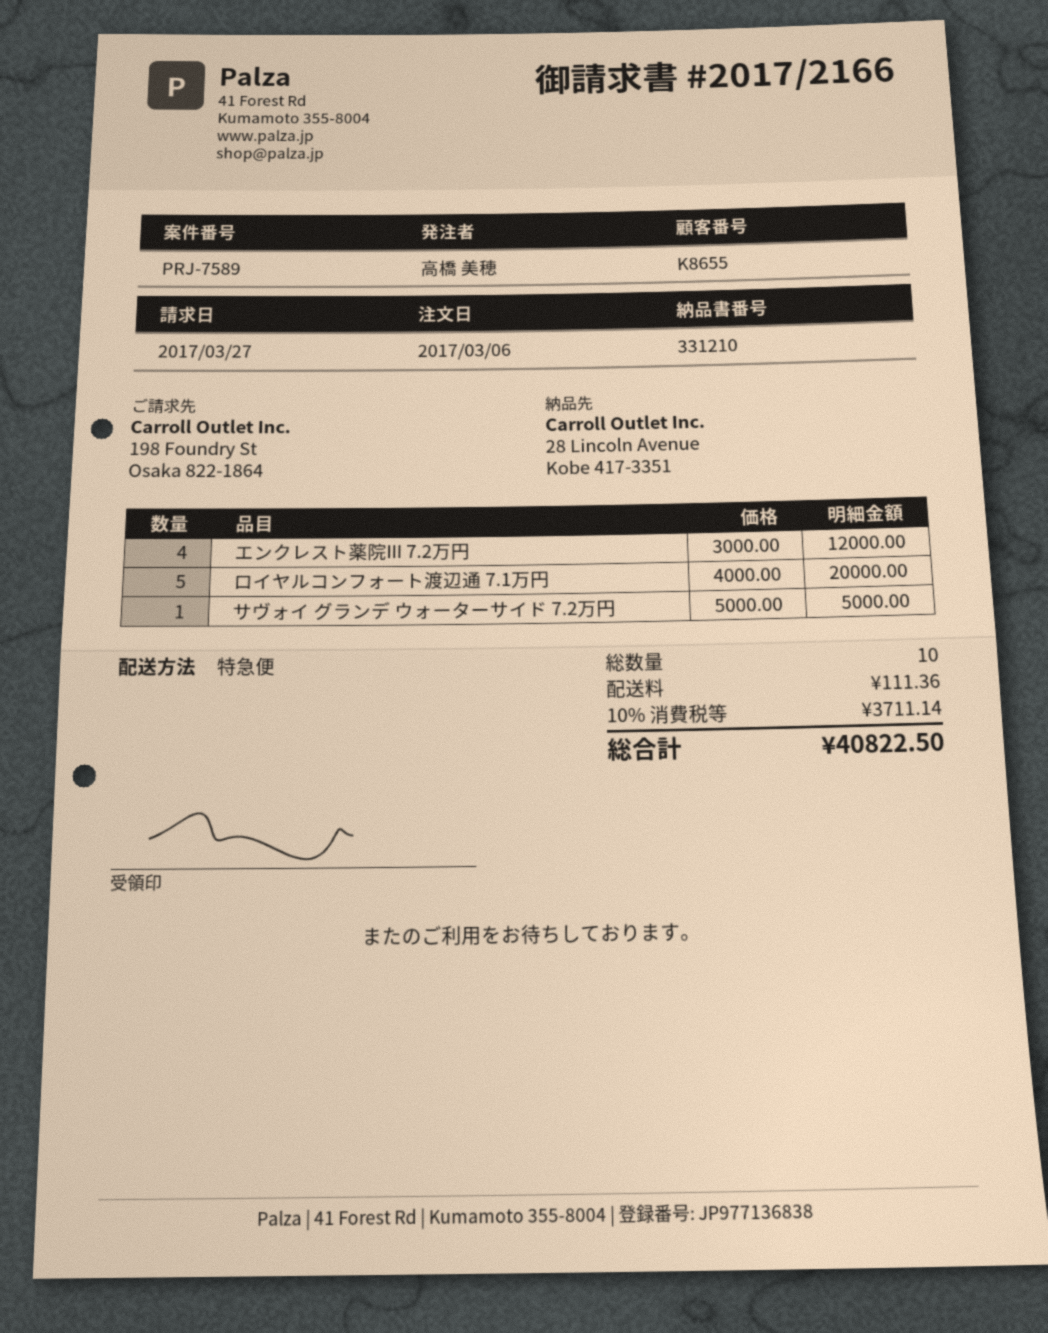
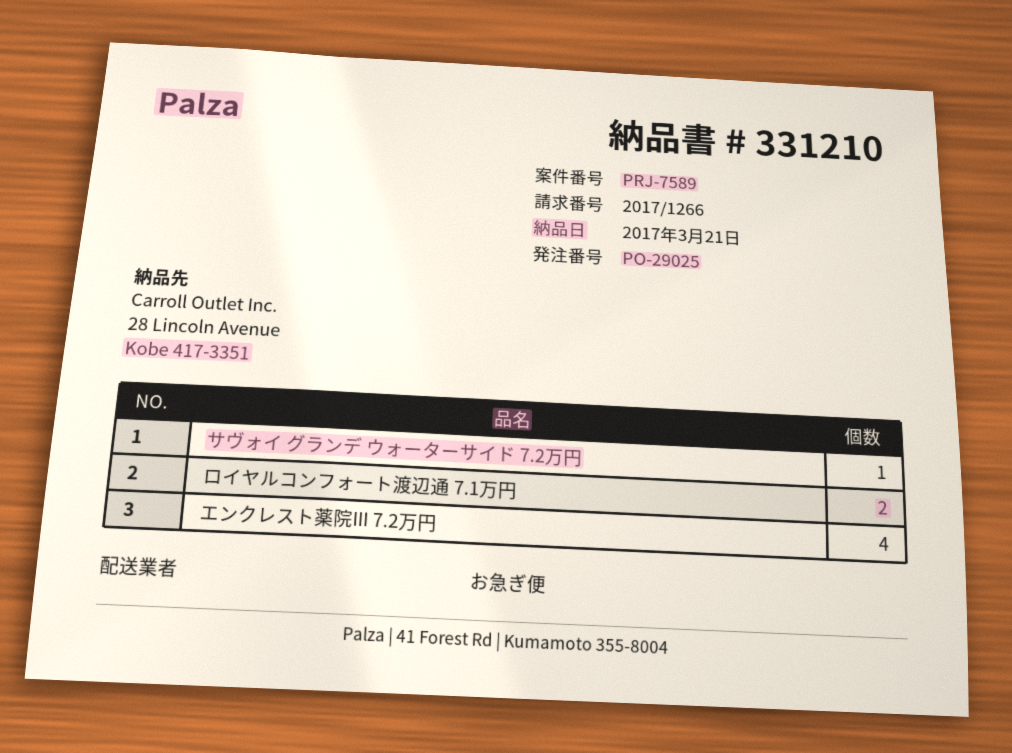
invoice number: 2017/2166 -> 2017/1266
ロイヤルコンフォート渡辺通 7.1万円: 5 -> 2

